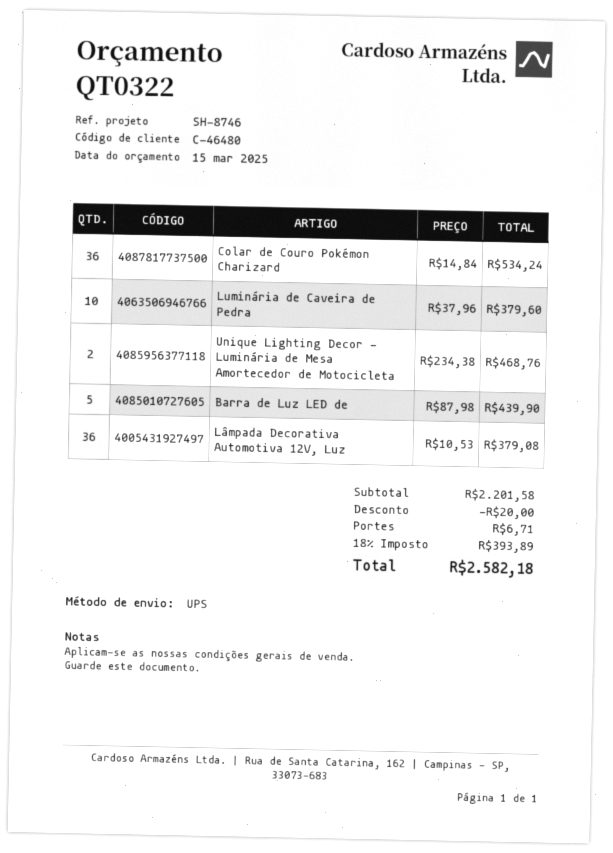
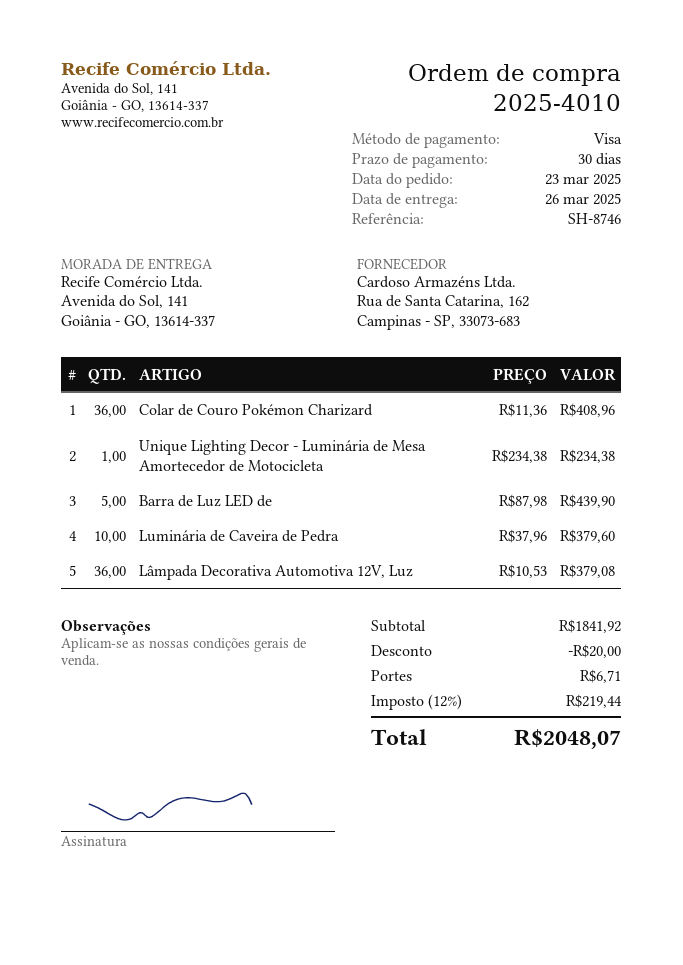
Colar de Couro Pokémon Charizard: 36 x 14.84 = 534.24 -> 36 x 11.36 = 408.96
Unique Lighting Decor - Luminária de Mesa Amortecedor de Motocicleta: 2 x 234.38 = 468.76 -> 1 x 234.38 = 234.38
subtotal: 2201.58 -> 1841.92
tax: 18% = 393.89 -> 12% = 219.44
total: 2582.18 -> 2048.07

